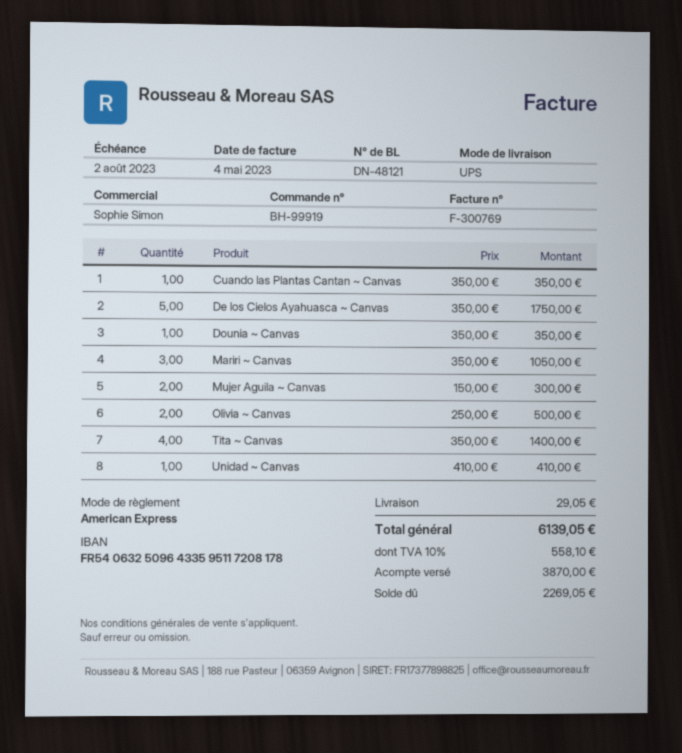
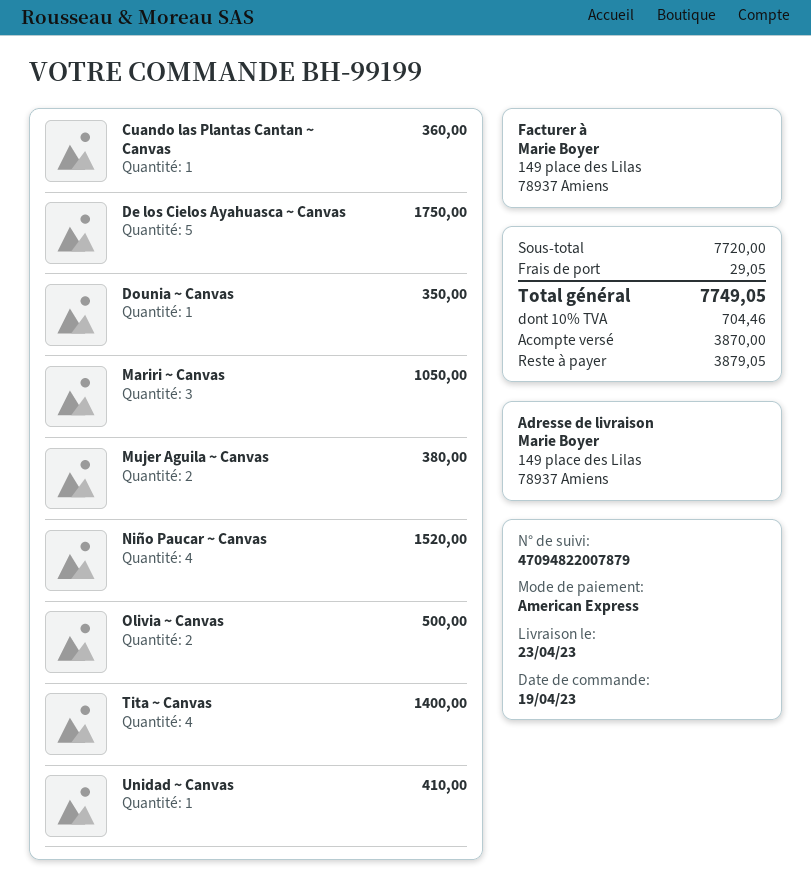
order number: BH-99919 -> BH-99199
Cuando las Plantas Cantan ~ Canvas: 1 for 350.00 -> 1 for 360.00
Mujer Aguila ~ Canvas: 2 for 300.00 -> 2 for 380.00
Niño Paucar ~ Canvas: none -> 4 for 1520.00
tax: 10% = 558.10 -> 10% = 704.46
total: 6139.05 -> 7749.05
balance: 2269.05 -> 3879.05

